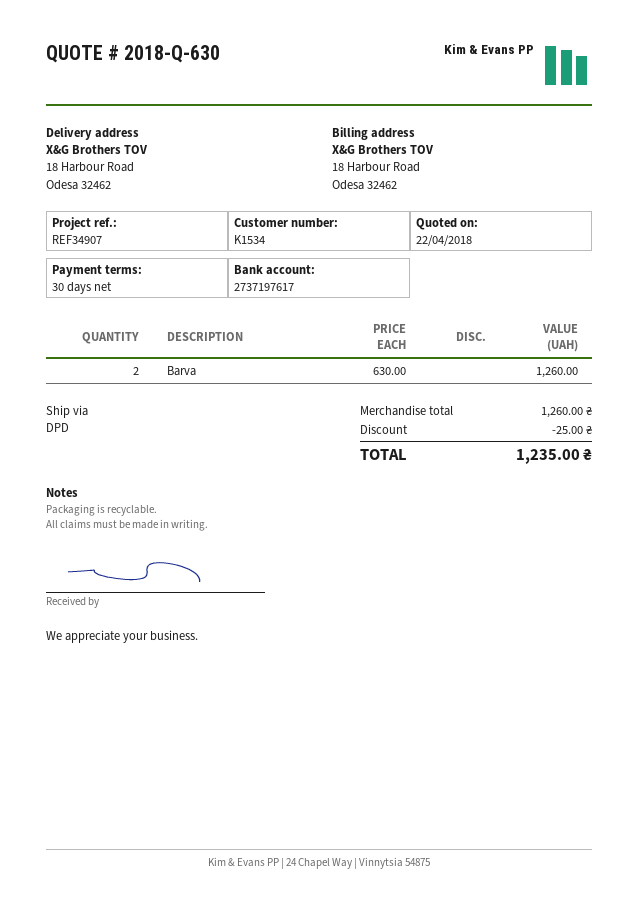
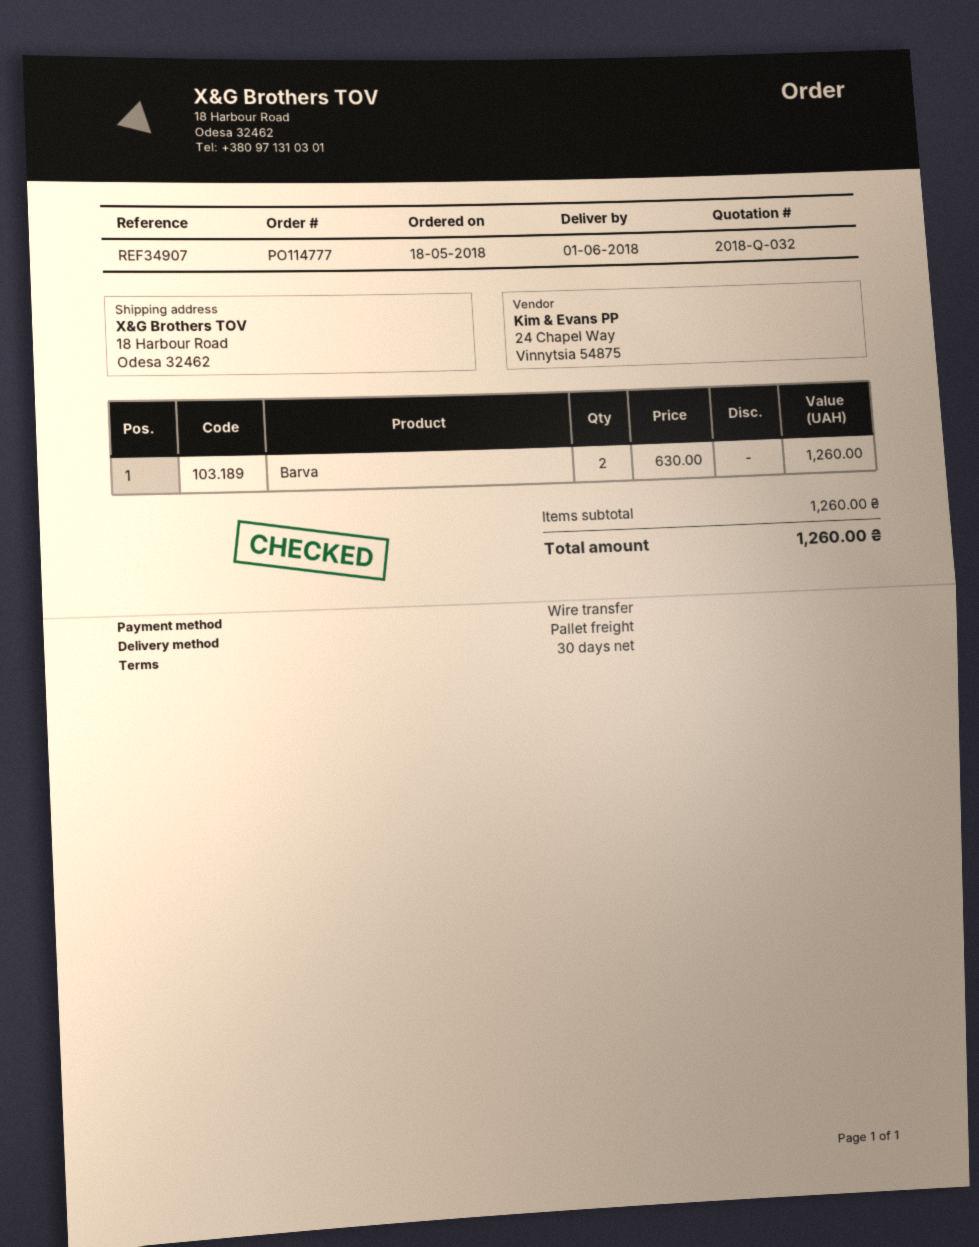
quote number: 2018-Q-630 -> 2018-Q-032
shipping method: DPD -> pallet freight
discount: 25.00 -> none
total: 1235.00 -> 1260.00

